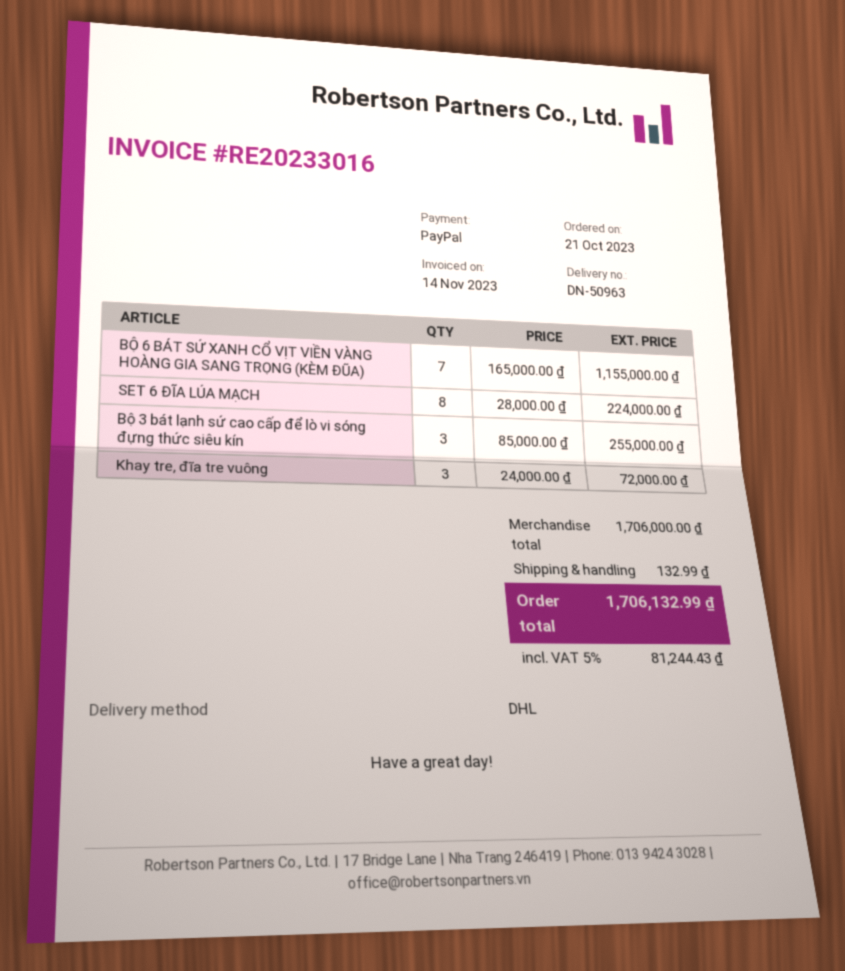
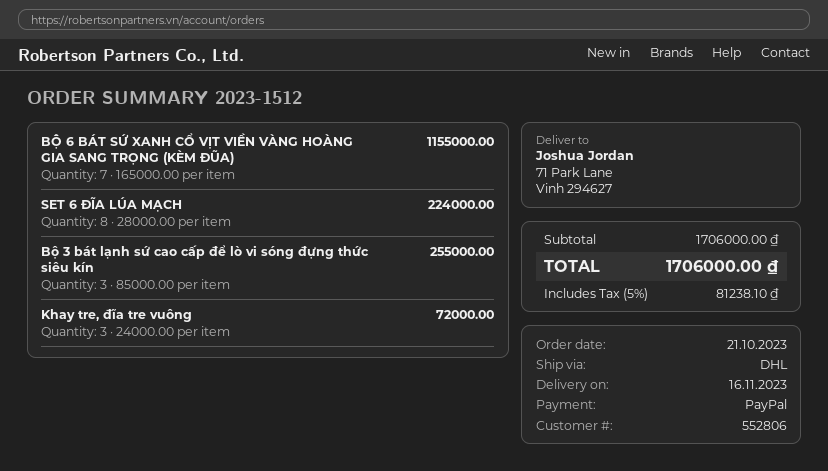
shipping: 132.99 -> none
tax: 5% = 81244.43 -> 5% = 81238.10
total: 1706132.99 -> 1706000.00

